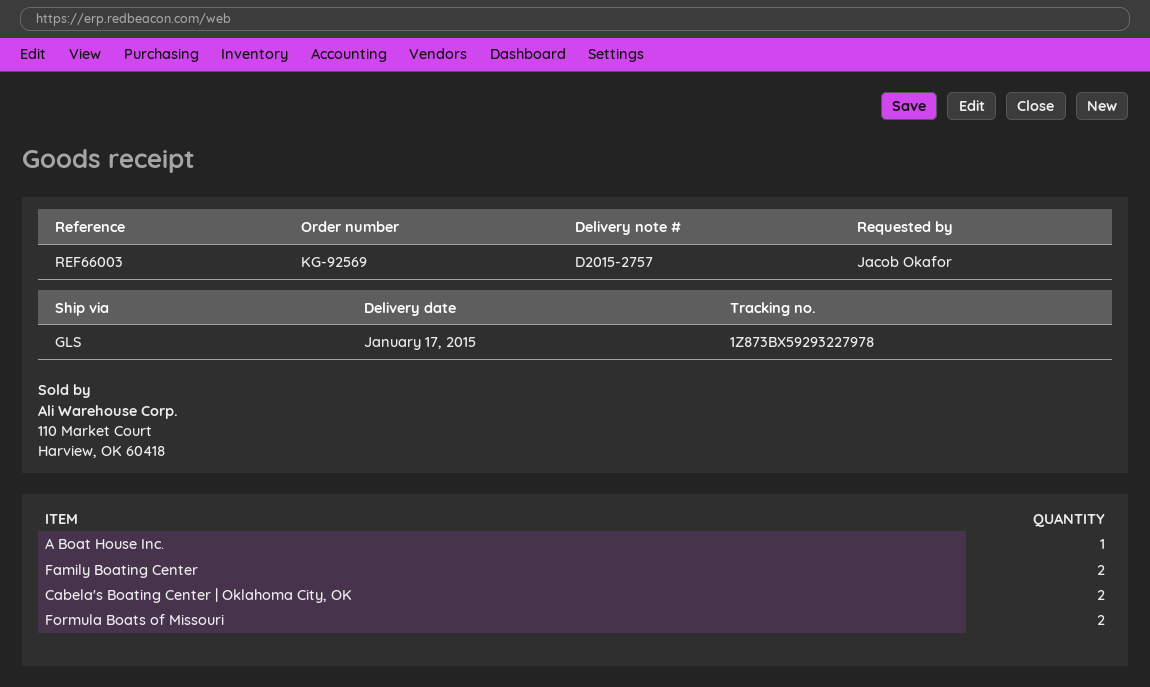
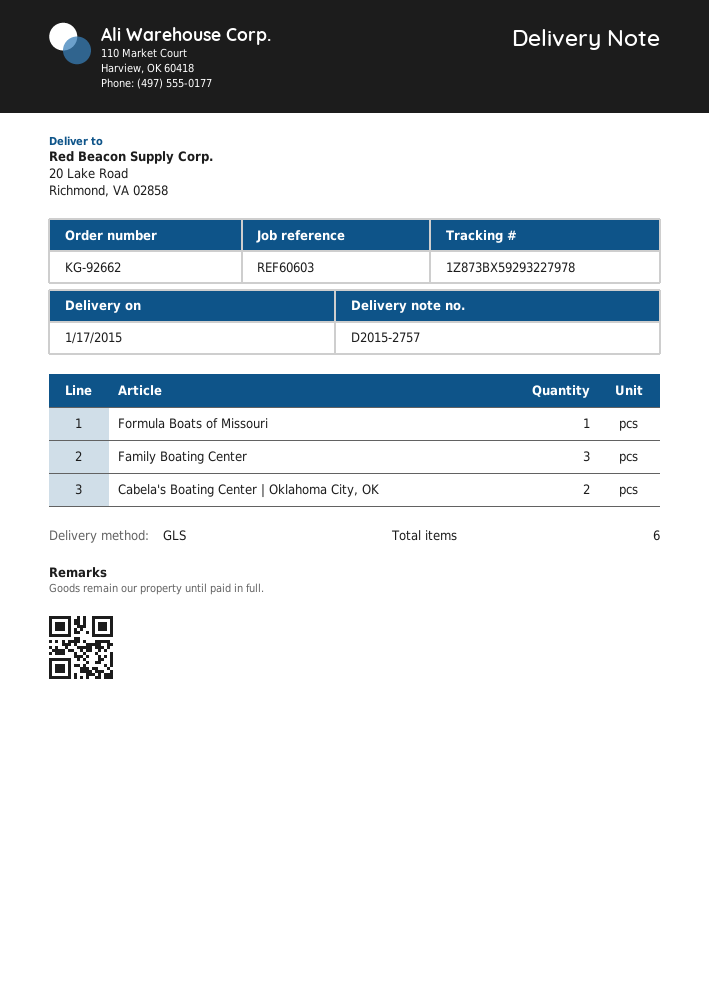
order number: KG-92569 -> KG-92662
reference: REF66003 -> REF60603
A Boat House Inc.: 1 -> none
Family Boating Center: 2 -> 3
Formula Boats of Missouri: 2 -> 1

